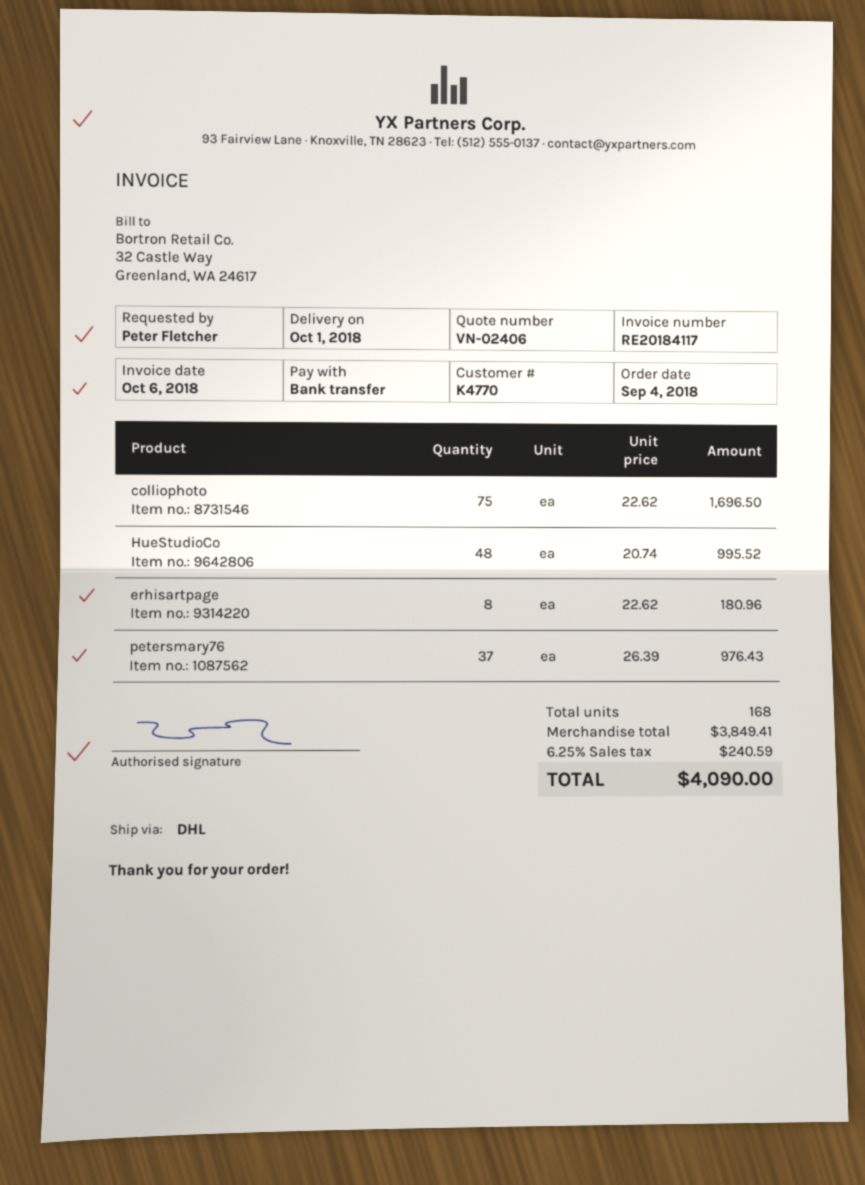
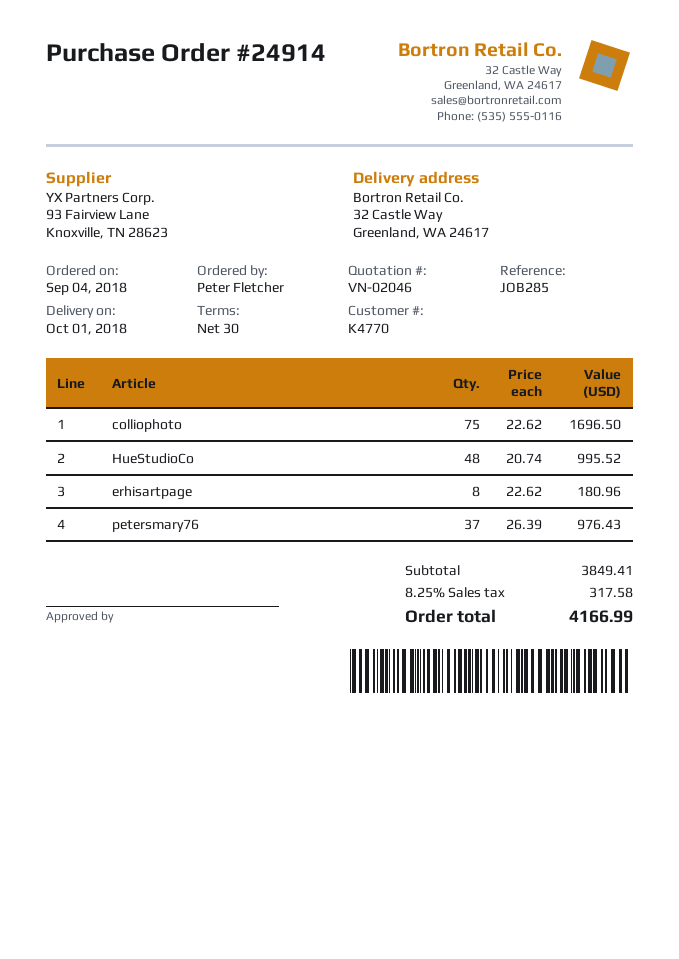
quote number: VN-02406 -> VN-02046
tax: 6.25% = 240.59 -> 8.25% = 317.58
total: 4090.00 -> 4166.99

